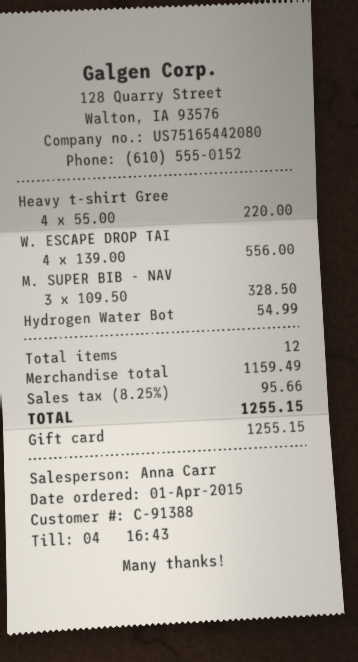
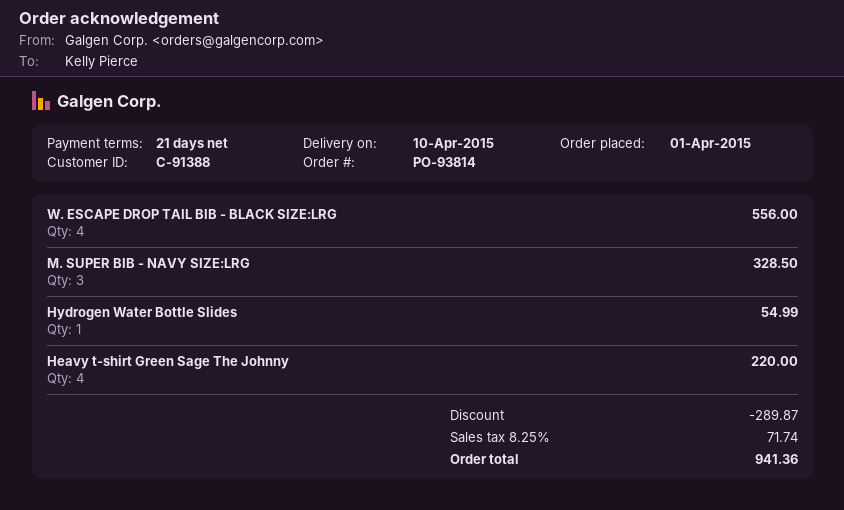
discount: none -> 289.87
tax: 8.25% = 95.66 -> 8.25% = 71.74
total: 1255.15 -> 941.36

